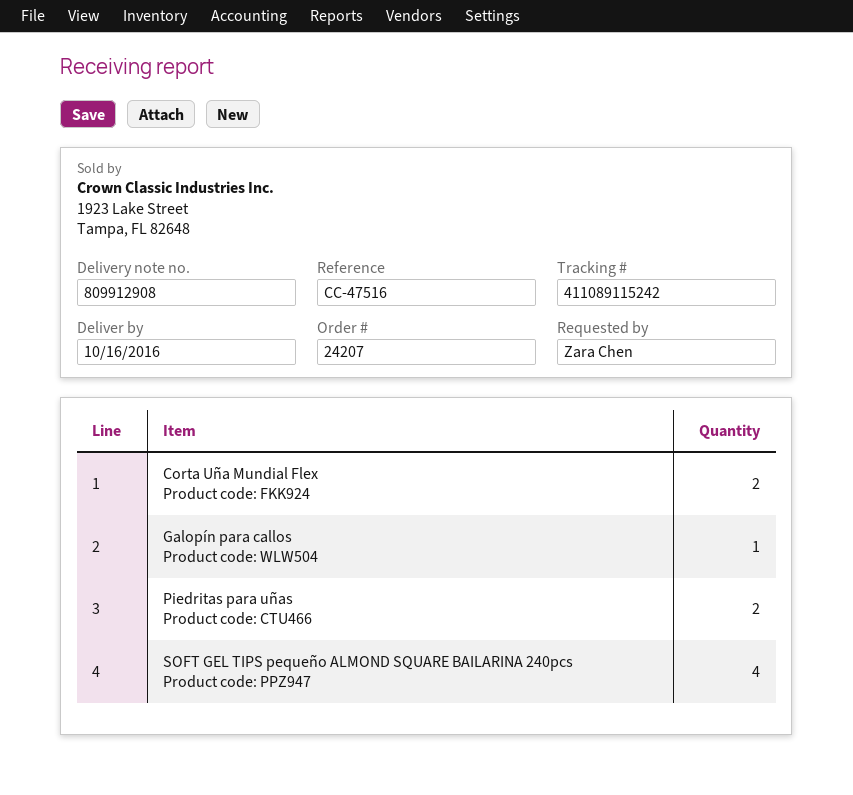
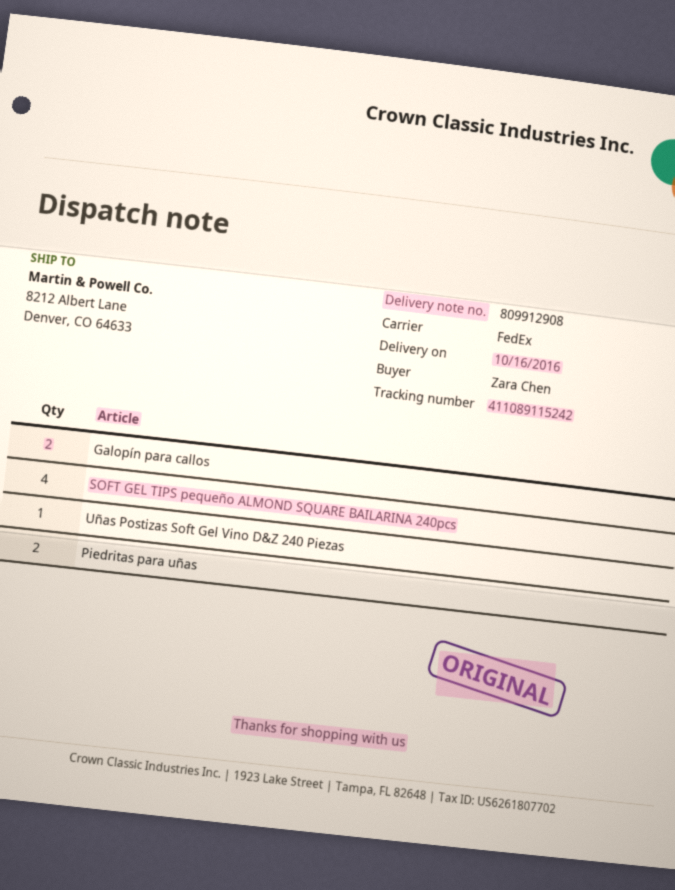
Corta Uña Mundial Flex: 2 -> none
Galopín para callos: 1 -> 2
Uñas Postizas Soft Gel Vino D&Z 240 Piezas: none -> 1

